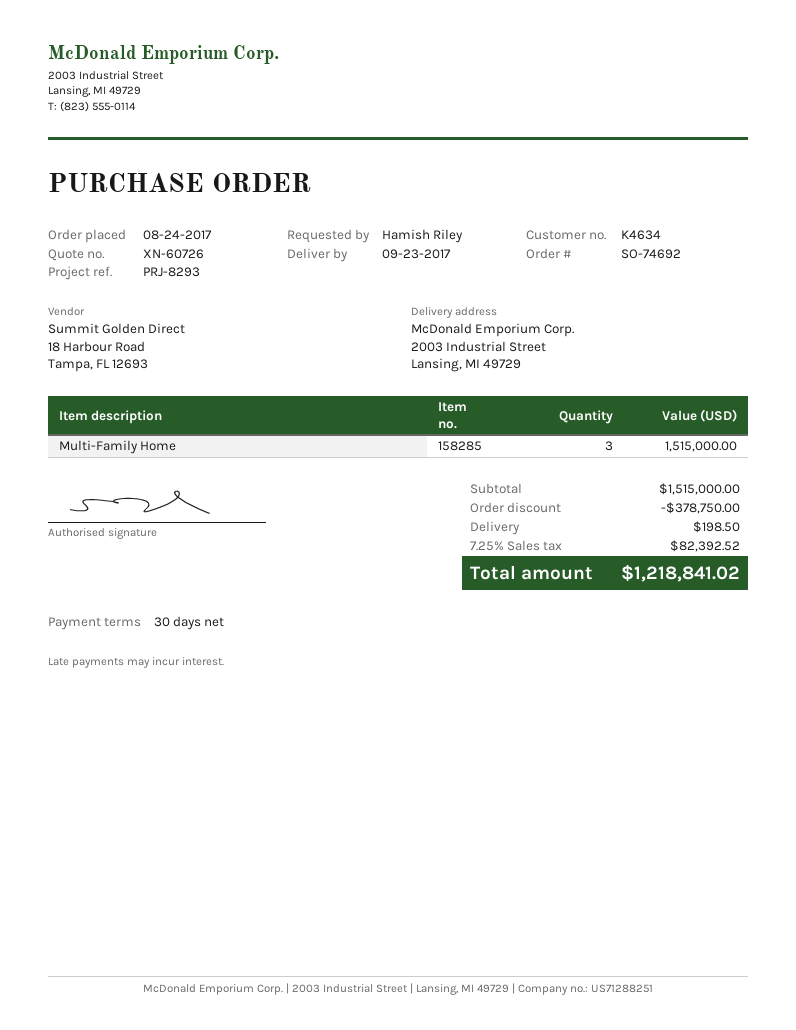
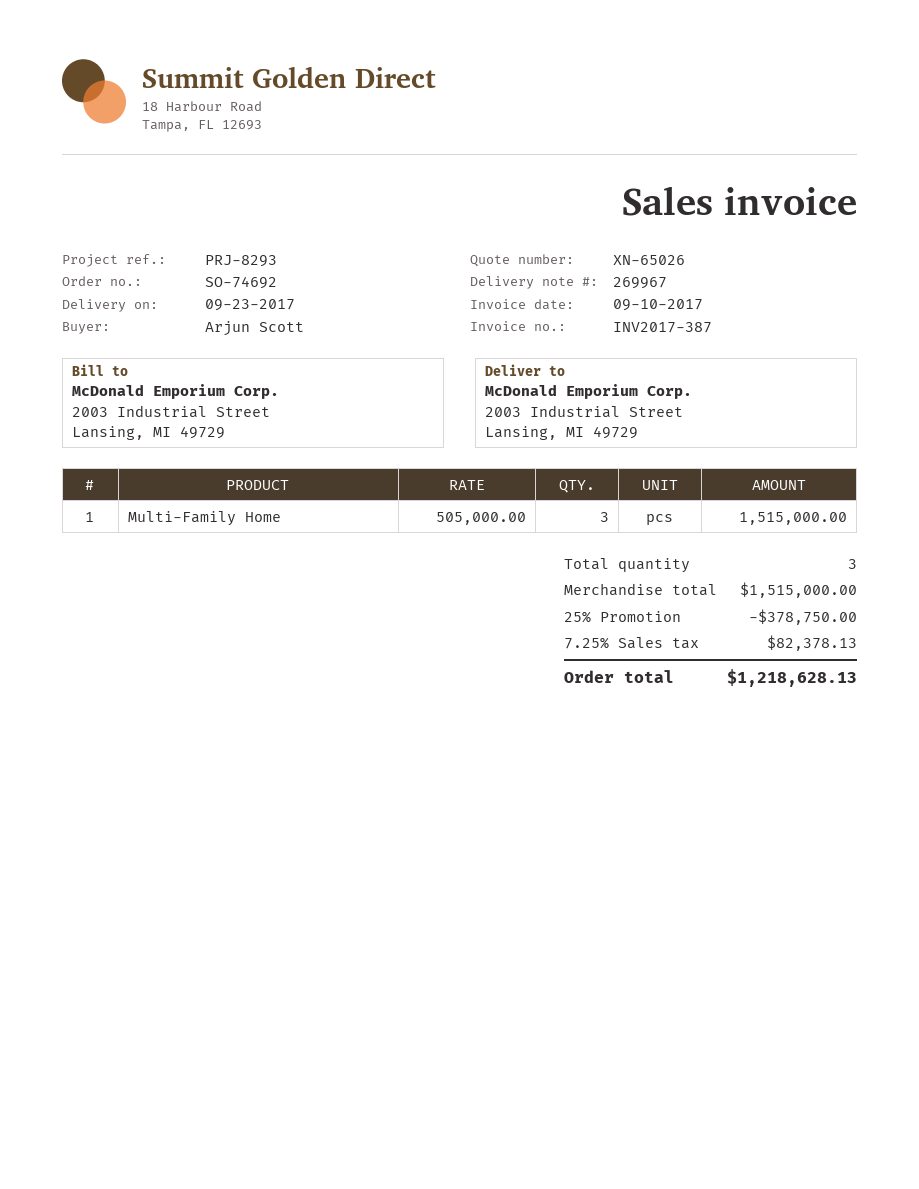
quote number: XN-60726 -> XN-65026
ordered by: Hamish Riley -> Arjun Scott
shipping: 198.50 -> none
tax: 7.25% = 82392.52 -> 7.25% = 82378.13
total: 1218841.02 -> 1218628.13

